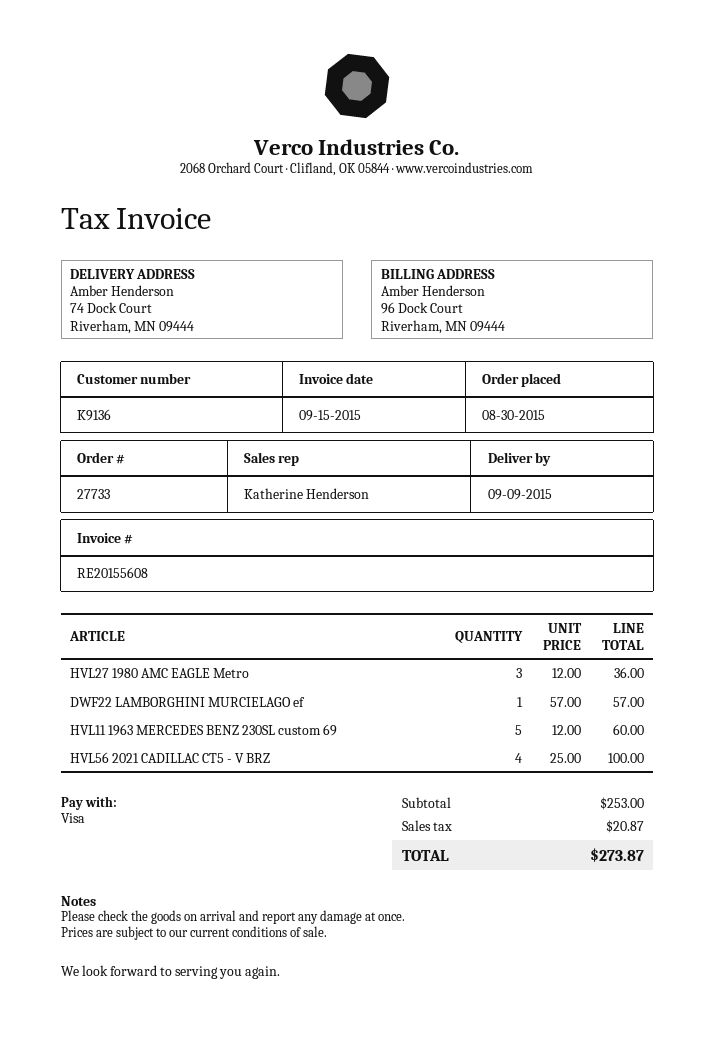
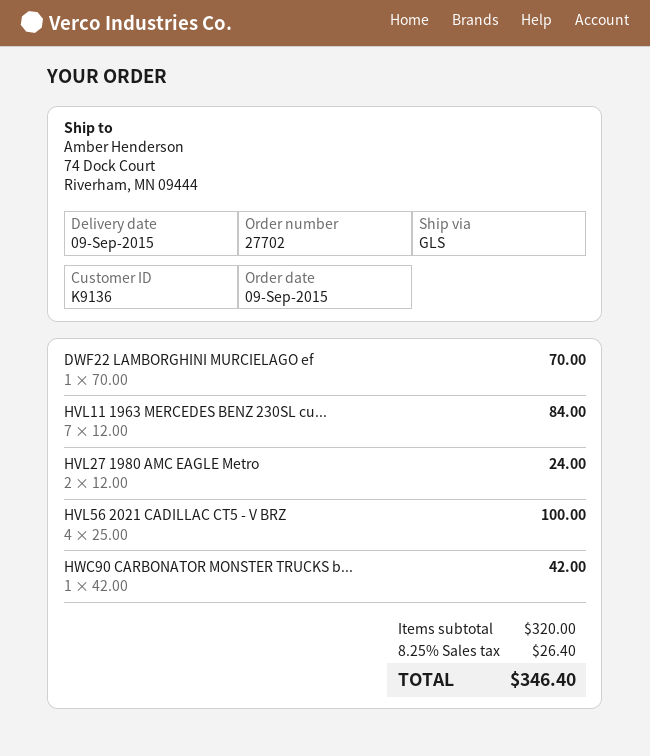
order number: 27733 -> 27702
order date: 2015-08-30 -> 2015-09-09
HVL27 1980 AMC EAGLE Metro: 3 x 12.00 = 36.00 -> 2 x 12.00 = 24.00
DWF22 LAMBORGHINI MURCIELAGO ef: 1 x 57.00 = 57.00 -> 1 x 70.00 = 70.00
HVL11 1963 MERCEDES BENZ 230SL custom 69: 5 x 12.00 = 60.00 -> 7 x 12.00 = 84.00
HWC90 CARBONATOR MONSTER TRUCKS b...: none -> 1 x 42.00 = 42.00
subtotal: 253.00 -> 320.00
tax: 20.87 -> 26.40
total: 273.87 -> 346.40

